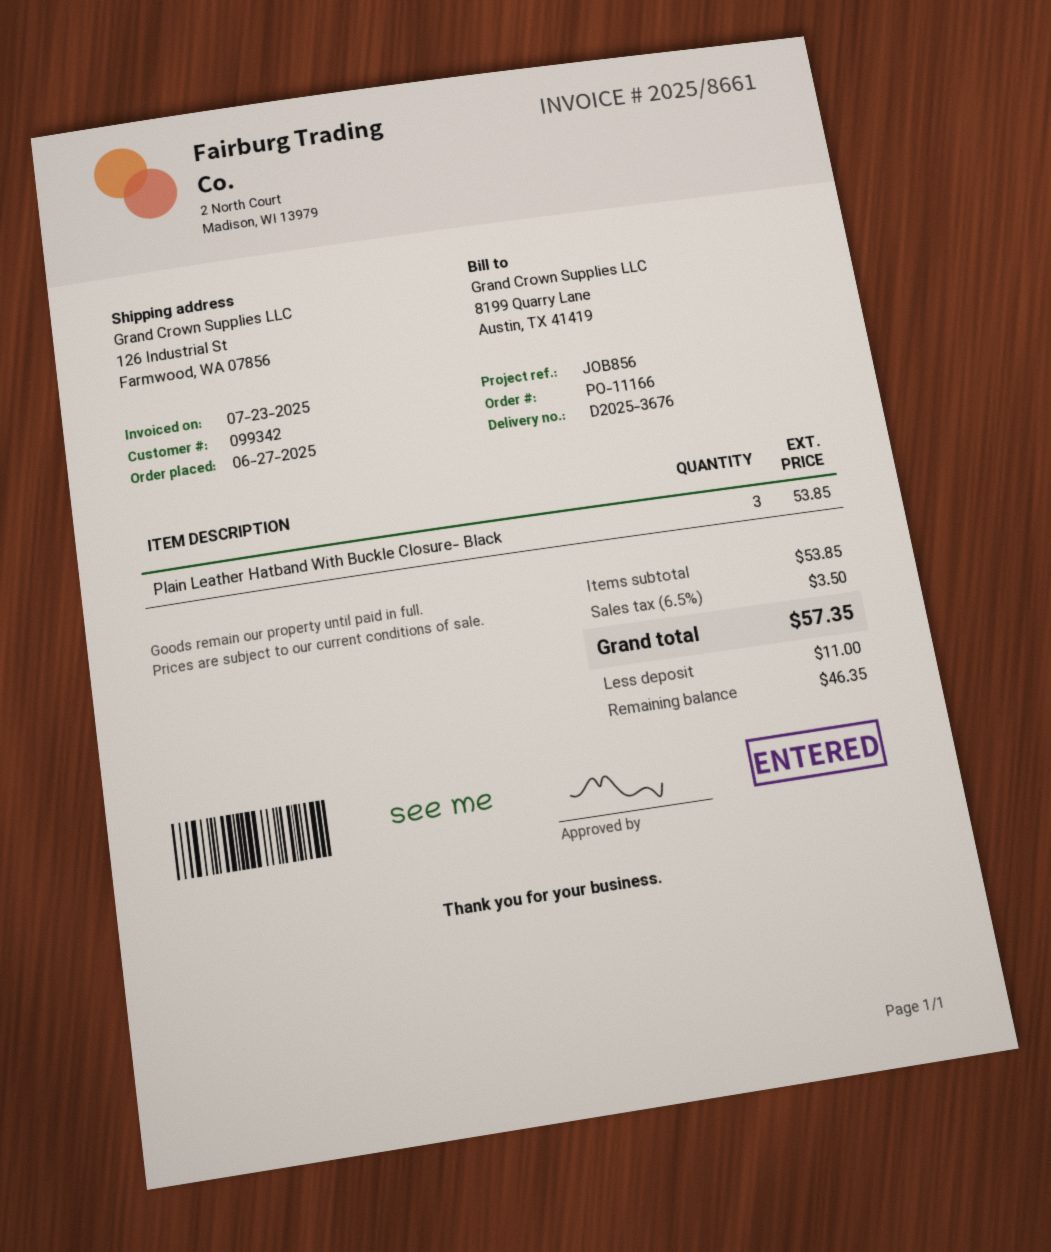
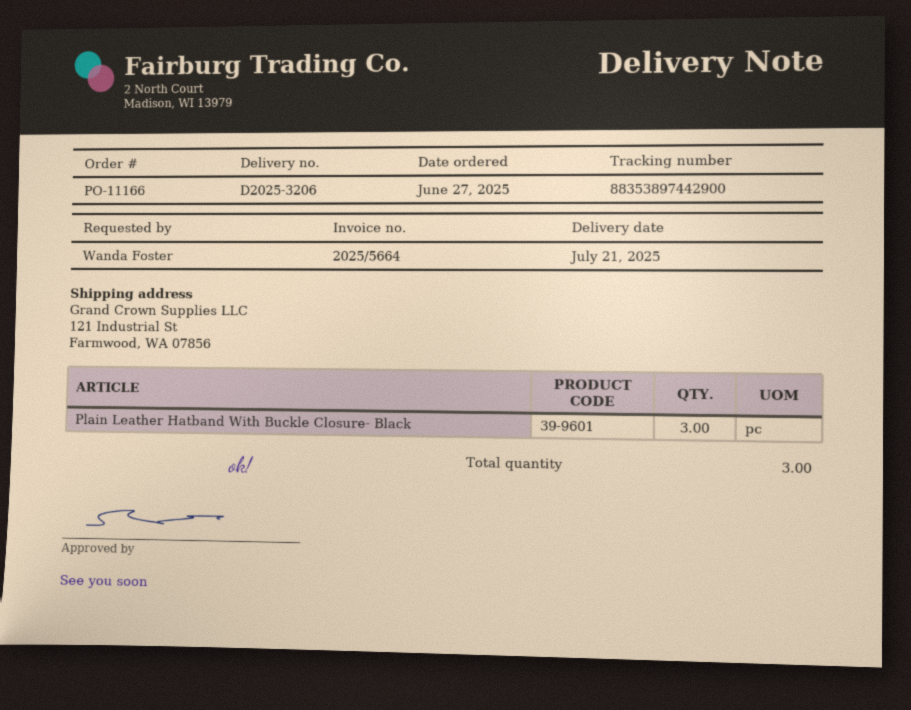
delivery note number: D2025-3676 -> D2025-3206
invoice number: 2025/8661 -> 2025/5664
ship to: 126 Industrial St, Farmwood, WA 07856 -> 121 Industrial St, Farmwood, WA 07856

